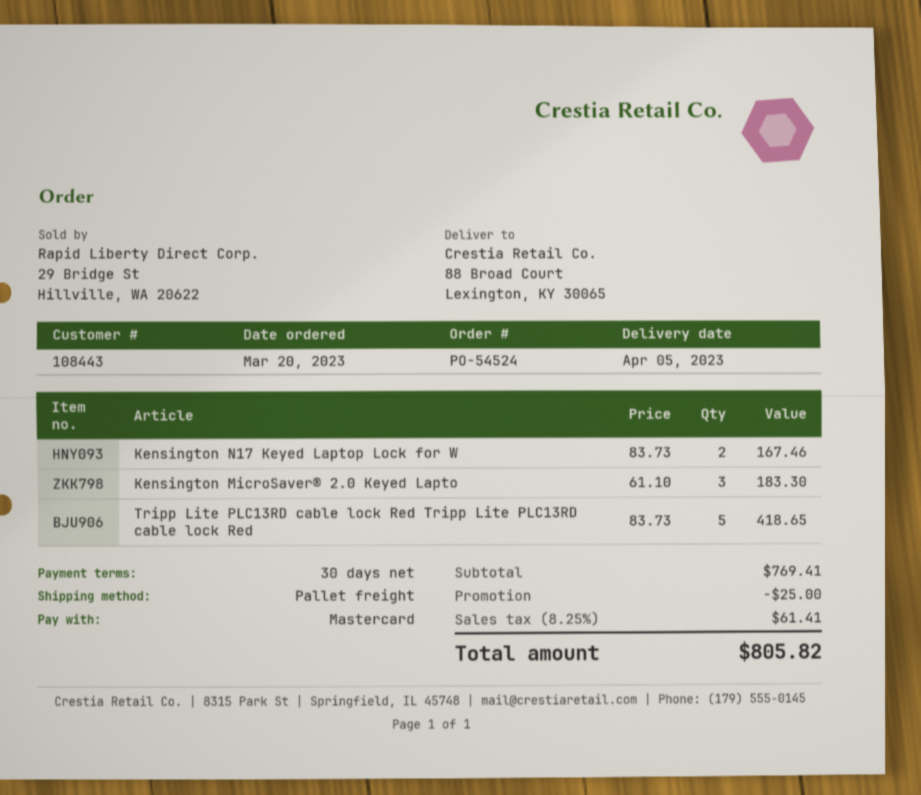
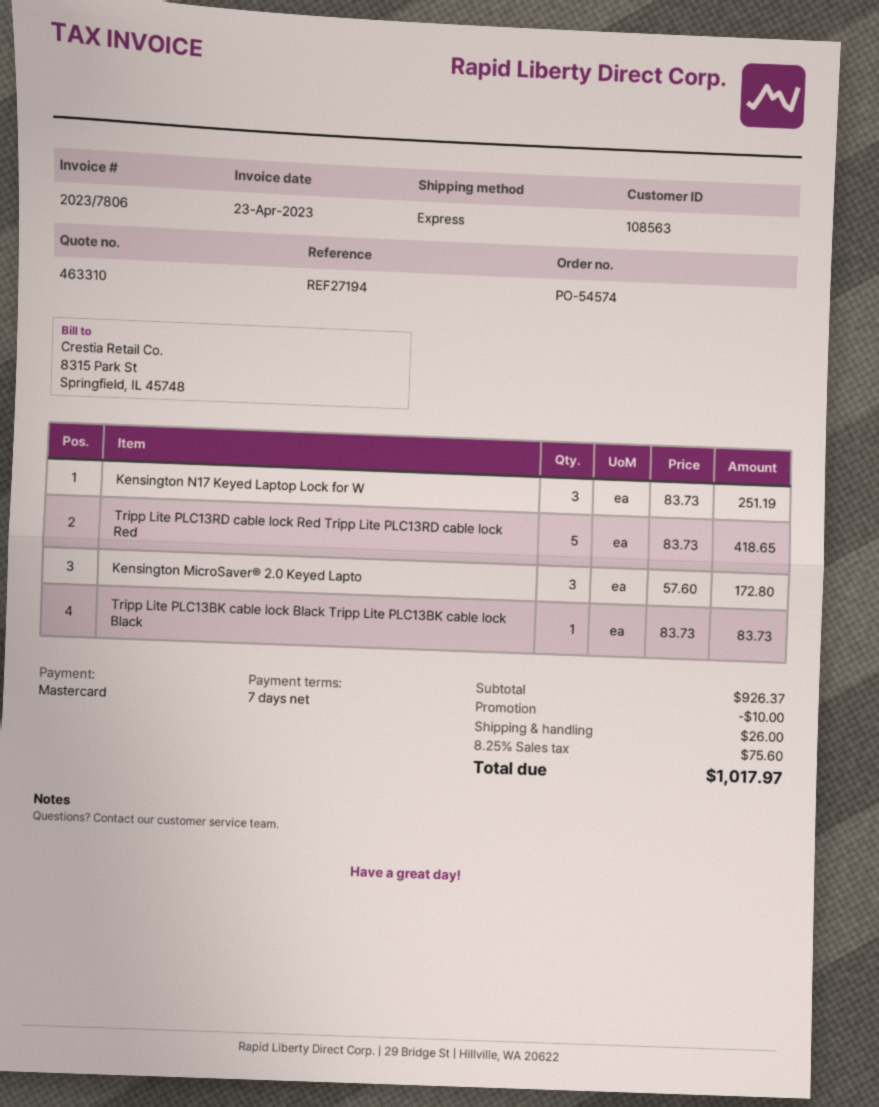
order number: PO-54524 -> PO-54574
payment terms: 30 days -> 7 days
customer number: 108443 -> 108563
shipping method: pallet freight -> express
Kensington N17 Keyed Laptop Lock for W: 2 x 83.73 = 167.46 -> 3 x 83.73 = 251.19
Kensington MicroSaver® 2.0 Keyed Lapto: 3 x 61.10 = 183.30 -> 3 x 57.60 = 172.80
Tripp Lite PLC13BK cable lock Black Tripp Lite PLC13BK cable lock Black: none -> 1 x 83.73 = 83.73
subtotal: 769.41 -> 926.37
discount: 25.00 -> 10.00
shipping: none -> 26.00
tax: 8.25% = 61.41 -> 8.25% = 75.60
total: 805.82 -> 1017.97

